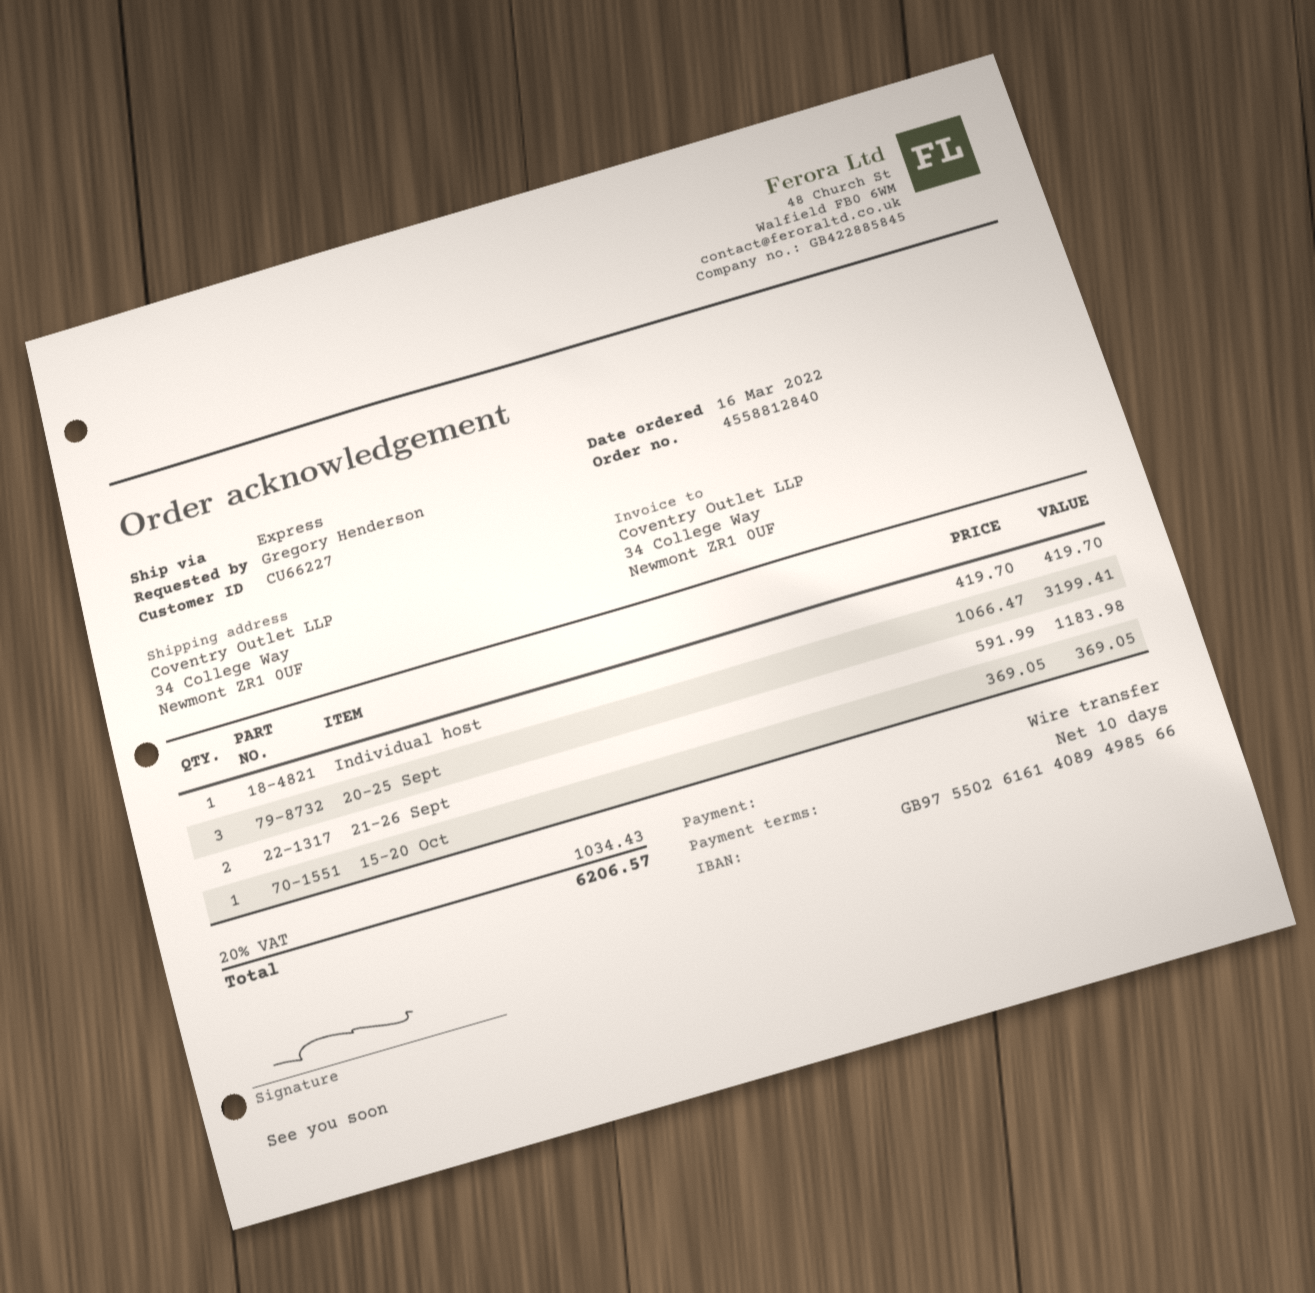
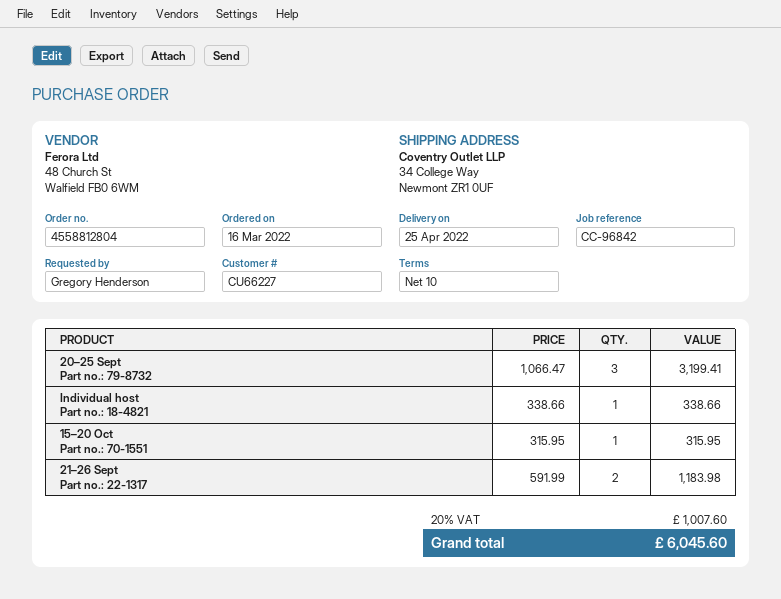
order number: 4558812840 -> 4558812804
Individual host: 1 x 419.70 = 419.70 -> 1 x 338.66 = 338.66
15–20 Oct: 1 x 369.05 = 369.05 -> 1 x 315.95 = 315.95
tax: 20% = 1034.43 -> 20% = 1007.60
total: 6206.57 -> 6045.60

